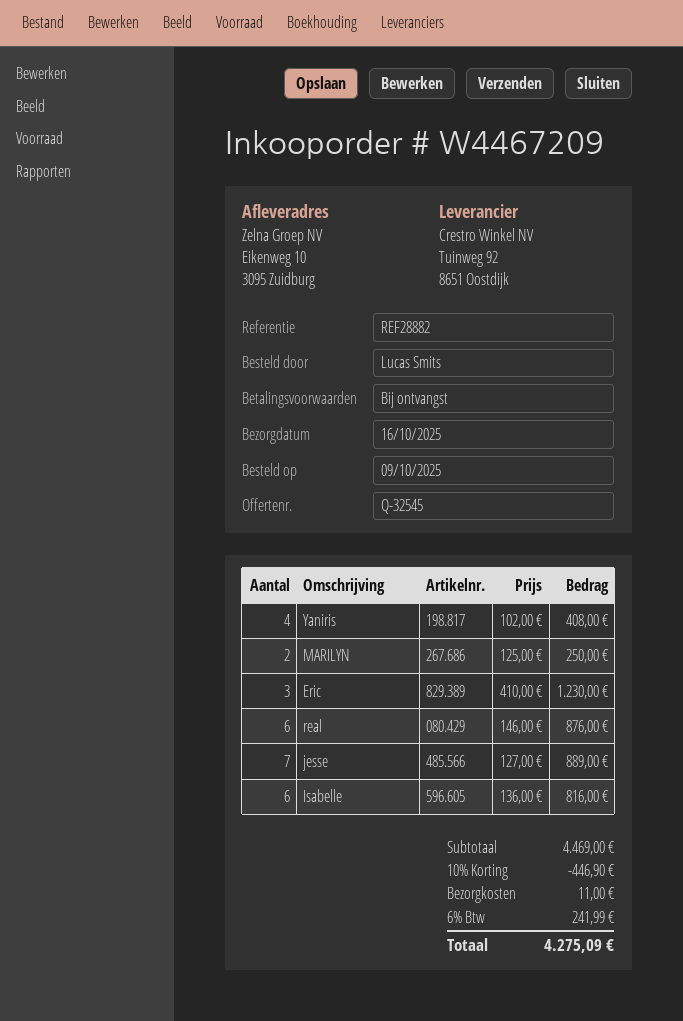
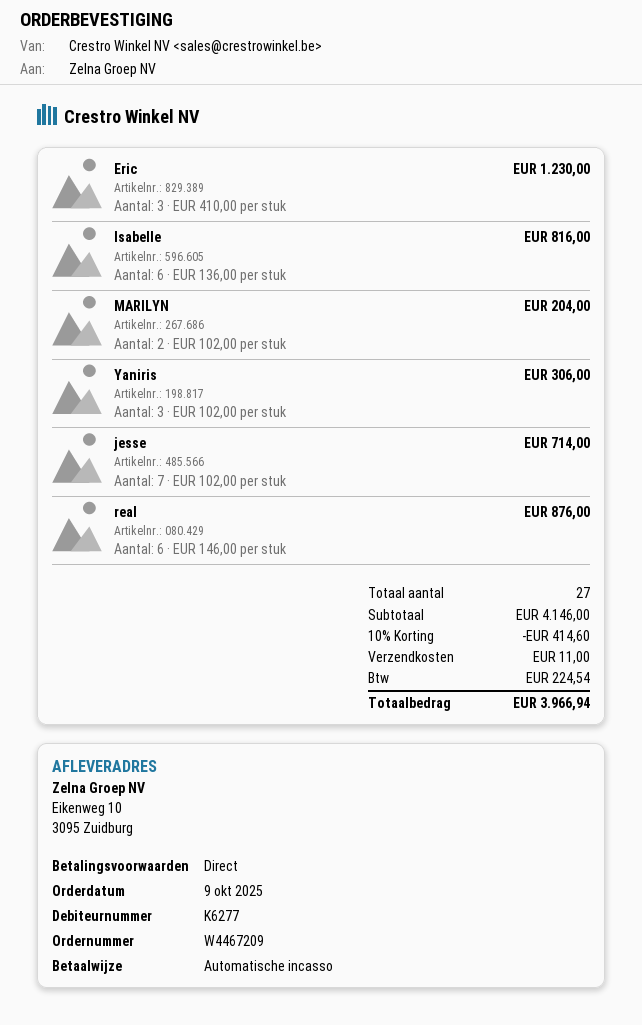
Yaniris: 4 x 102.00 = 408.00 -> 3 x 102.00 = 306.00
MARILYN: 2 x 125.00 = 250.00 -> 2 x 102.00 = 204.00
jesse: 7 x 127.00 = 889.00 -> 7 x 102.00 = 714.00
subtotal: 4469.00 -> 4146.00
discount: 10% = 446.90 -> 10% = 414.60
tax: 241.99 -> 224.54
total: 4275.09 -> 3966.94

